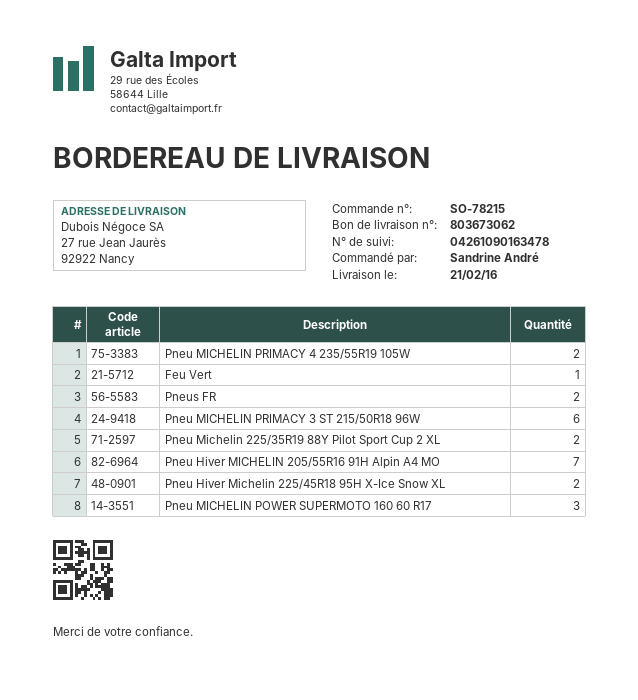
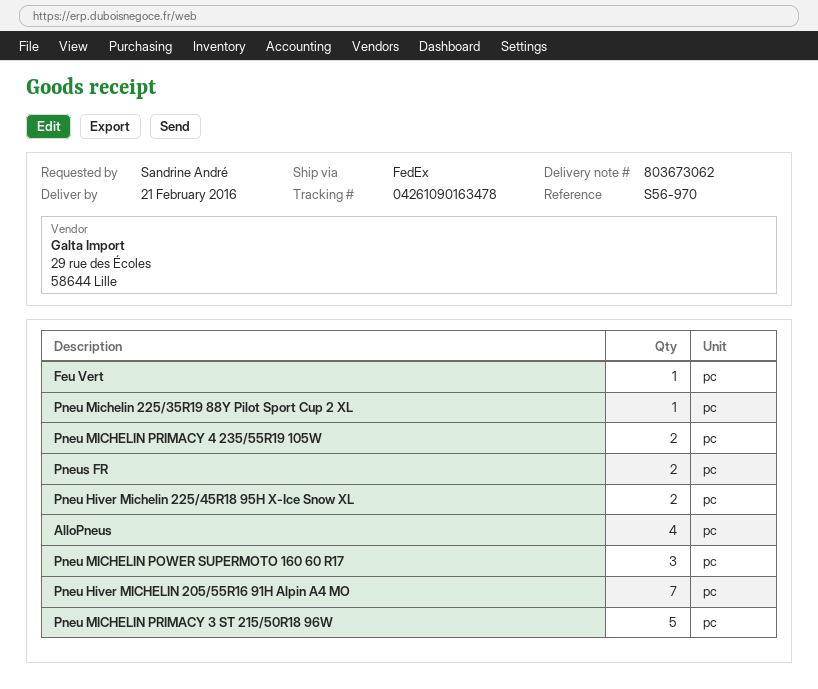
Pneu MICHELIN PRIMACY 3 ST 215/50R18 96W: 6 -> 5
Pneu Michelin 225/35R19 88Y Pilot Sport Cup 2 XL: 2 -> 1
AlloPneus: none -> 4

